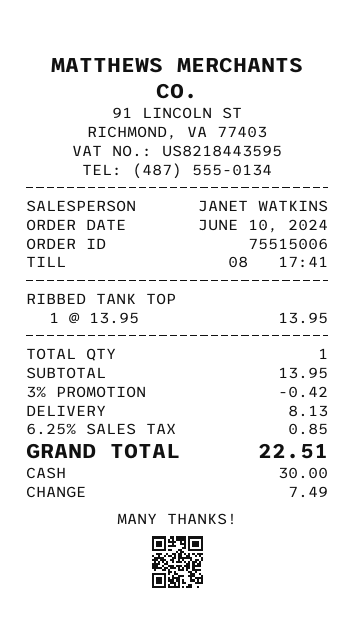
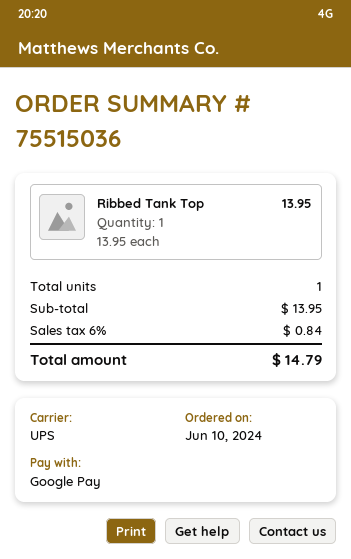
order number: 75515006 -> 75515036
payment method: cash -> Google Pay
discount: 3% = 0.42 -> none
shipping: 8.13 -> none
tax: 6.25% = 0.85 -> 6% = 0.84
total: 22.51 -> 14.79

